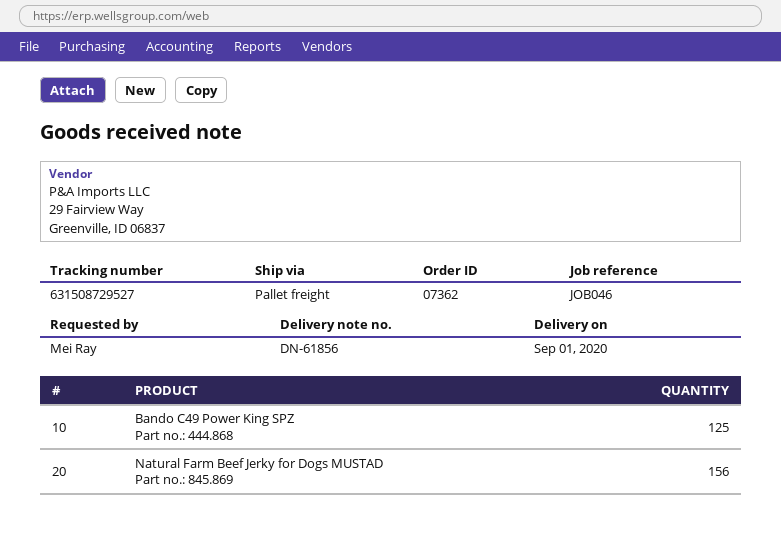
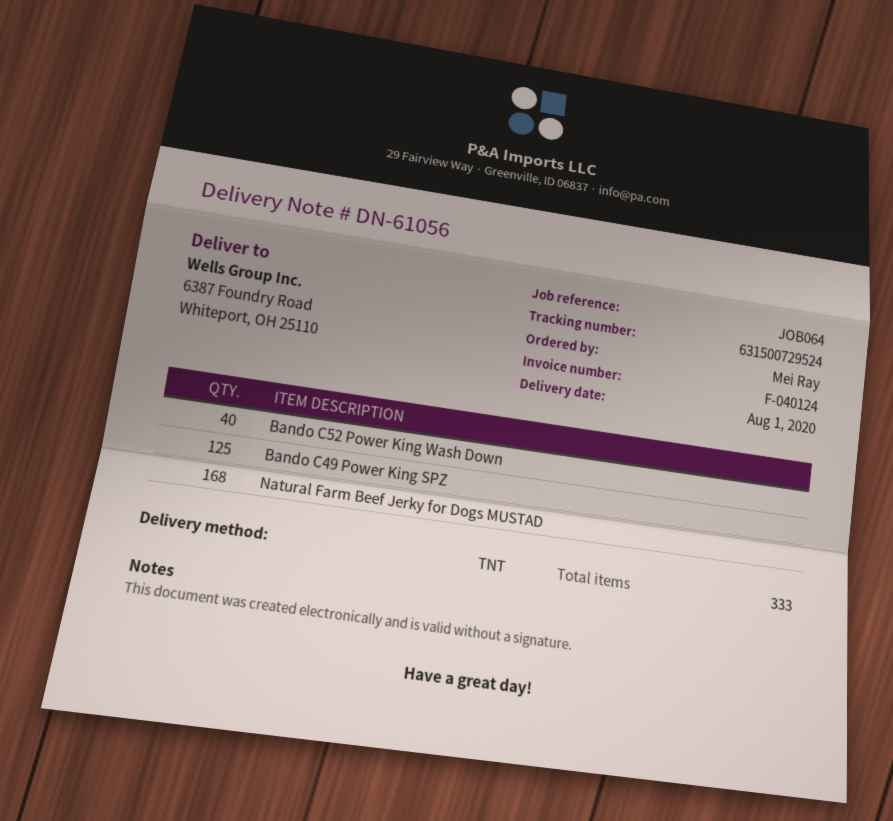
delivery note number: DN-61856 -> DN-61056
delivery date: 2020-09-01 -> 2020-08-01
reference: JOB046 -> JOB064
shipping method: pallet freight -> TNT
tracking number: 631508729527 -> 631500729524
Natural Farm Beef Jerky for Dogs MUSTAD: 156 -> 168
Bando C52 Power King Wash Down: none -> 40

